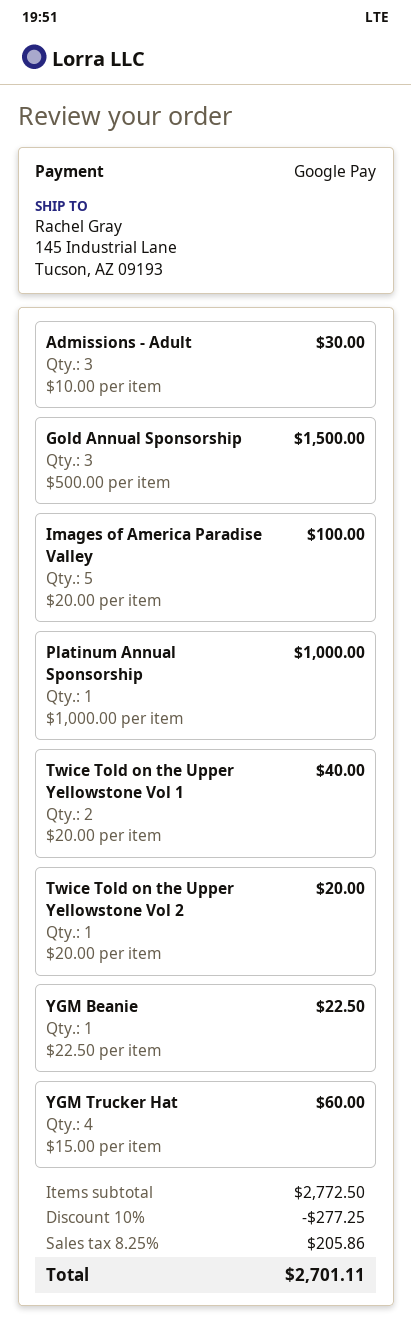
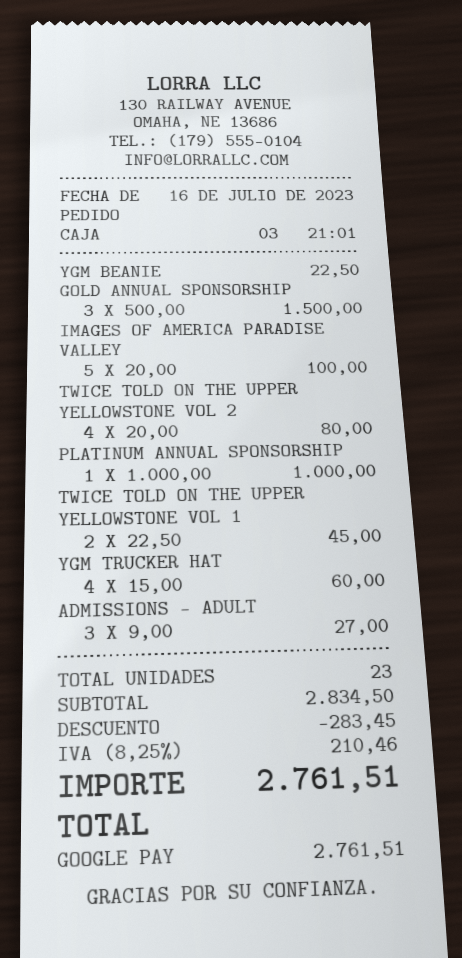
Admissions - Adult: 3 x 10.00 = 30.00 -> 3 x 9.00 = 27.00
Twice Told on the Upper Yellowstone Vol 1: 2 x 20.00 = 40.00 -> 2 x 22.50 = 45.00
Twice Told on the Upper Yellowstone Vol 2: 1 x 20.00 = 20.00 -> 4 x 20.00 = 80.00
subtotal: 2772.50 -> 2834.50
discount: 277.25 -> 283.45
tax: 8.25% = 205.86 -> 8.25% = 210.46
total: 2701.11 -> 2761.51

